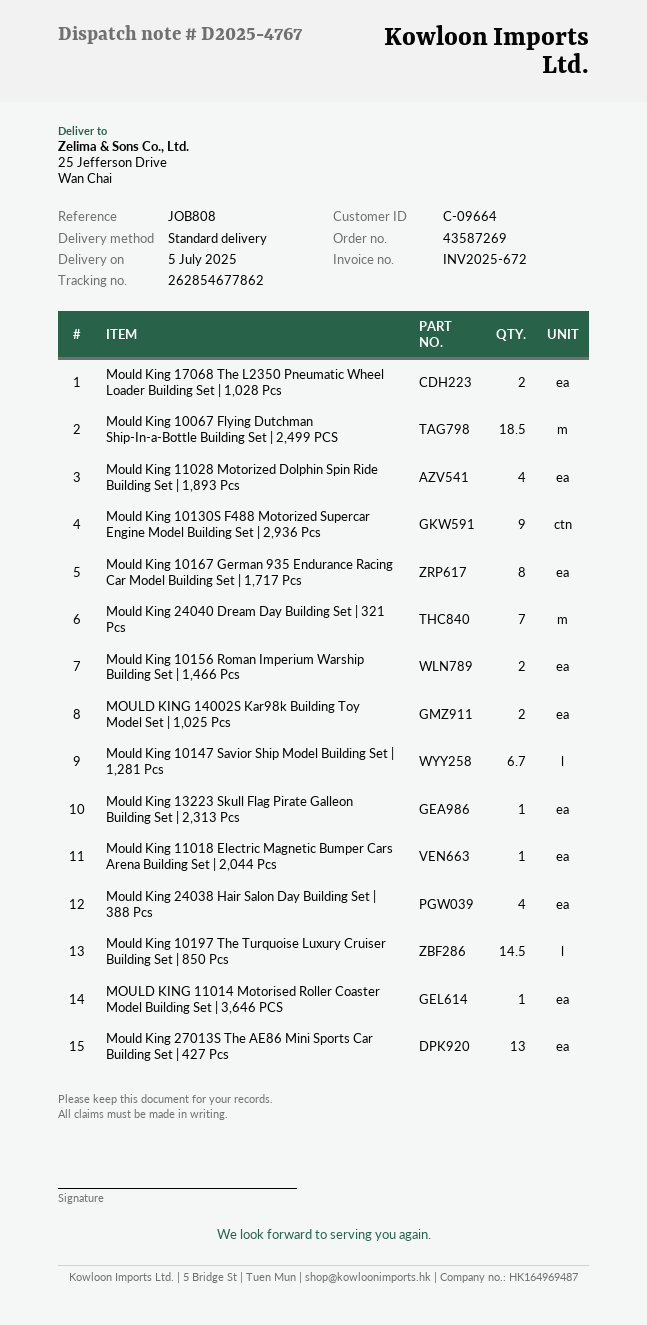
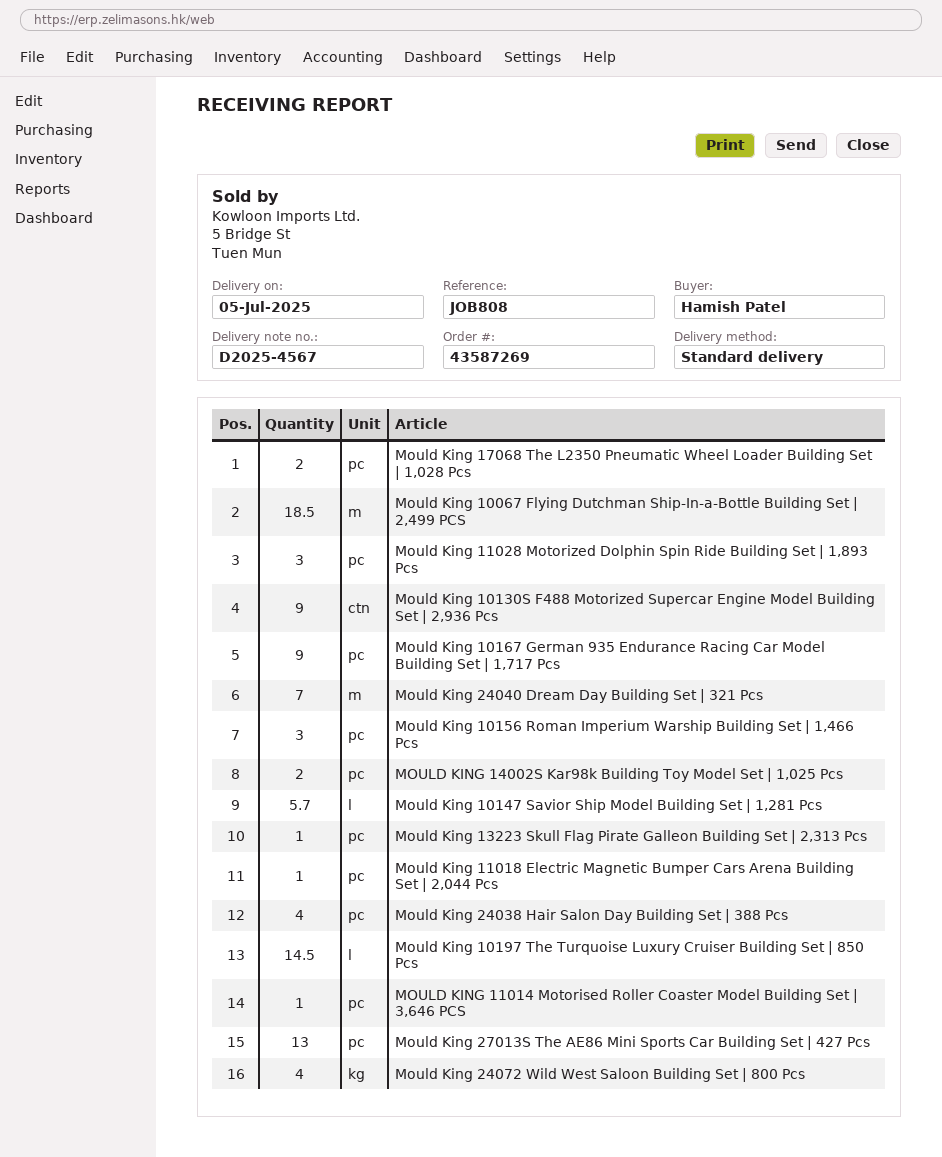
delivery note number: D2025-4767 -> D2025-4567
Mould King 11028 Motorized Dolphin Spin Ride Building Set | 1,893 Pcs: 4 -> 3
Mould King 10167 German 935 Endurance Racing Car Model Building Set | 1,717 Pcs: 8 -> 9
Mould King 10156 Roman Imperium Warship Building Set | 1,466 Pcs: 2 -> 3
Mould King 10147 Savior Ship Model Building Set | 1,281 Pcs: 6.7 -> 5.7
Mould King 24072 Wild West Saloon Building Set | 800 Pcs: none -> 4

